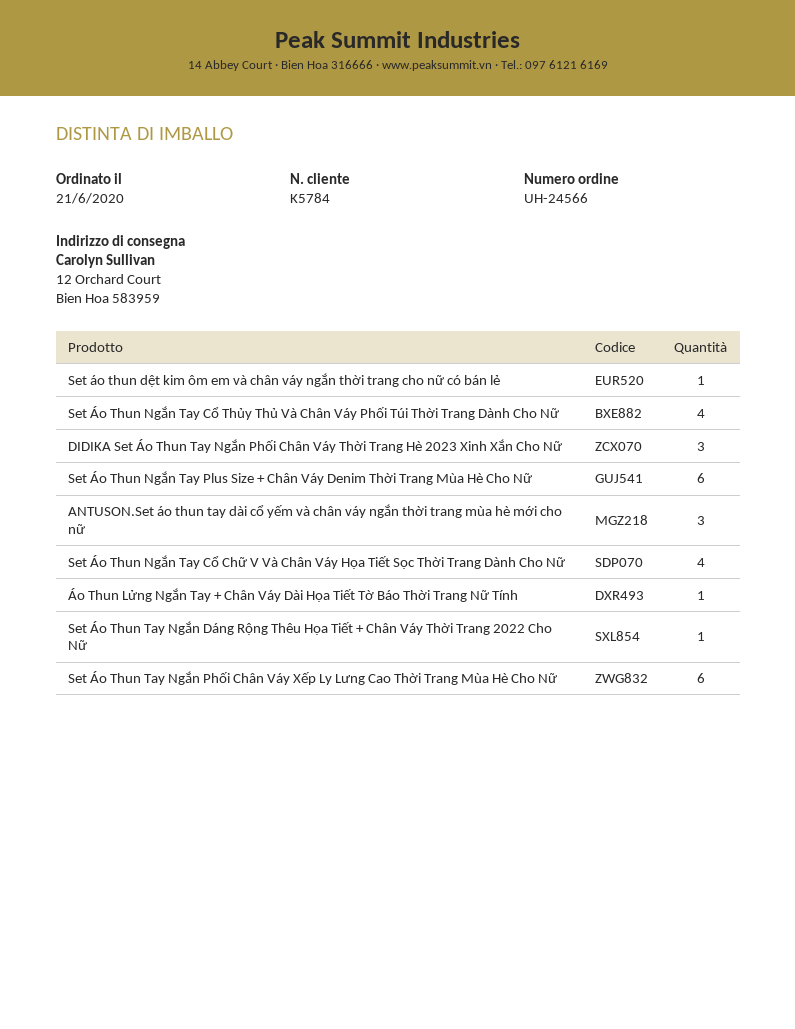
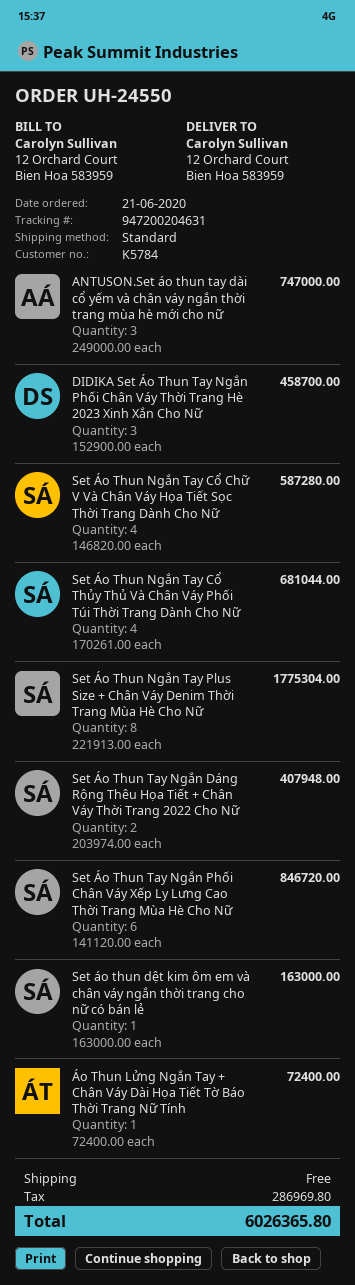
order number: UH-24566 -> UH-24550
Set Áo Thun Ngắn Tay Plus Size + Chân Váy Denim Thời Trang Mùa Hè Cho Nữ: 6 -> 8
Set Áo Thun Tay Ngắn Dáng Rộng Thêu Họa Tiết + Chân Váy Thời Trang 2022 Cho Nữ: 1 -> 2

